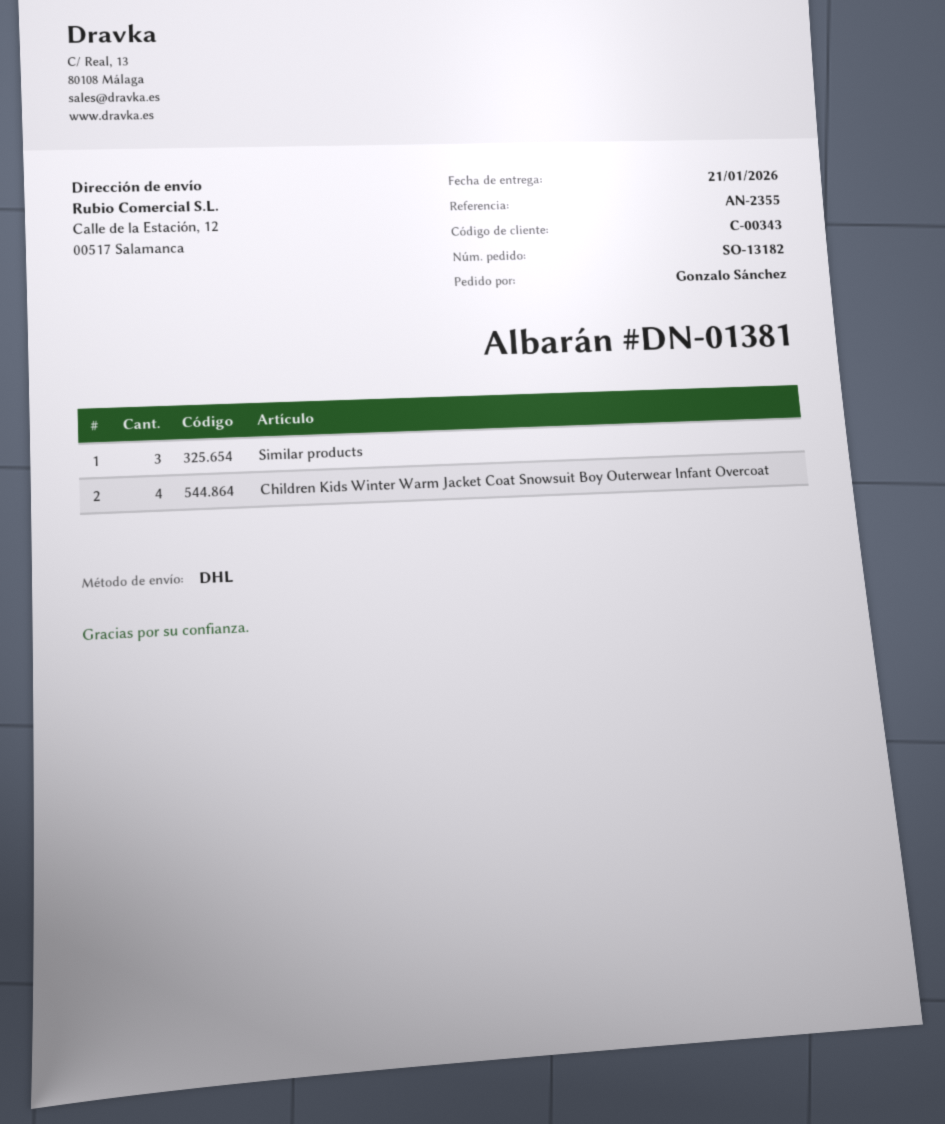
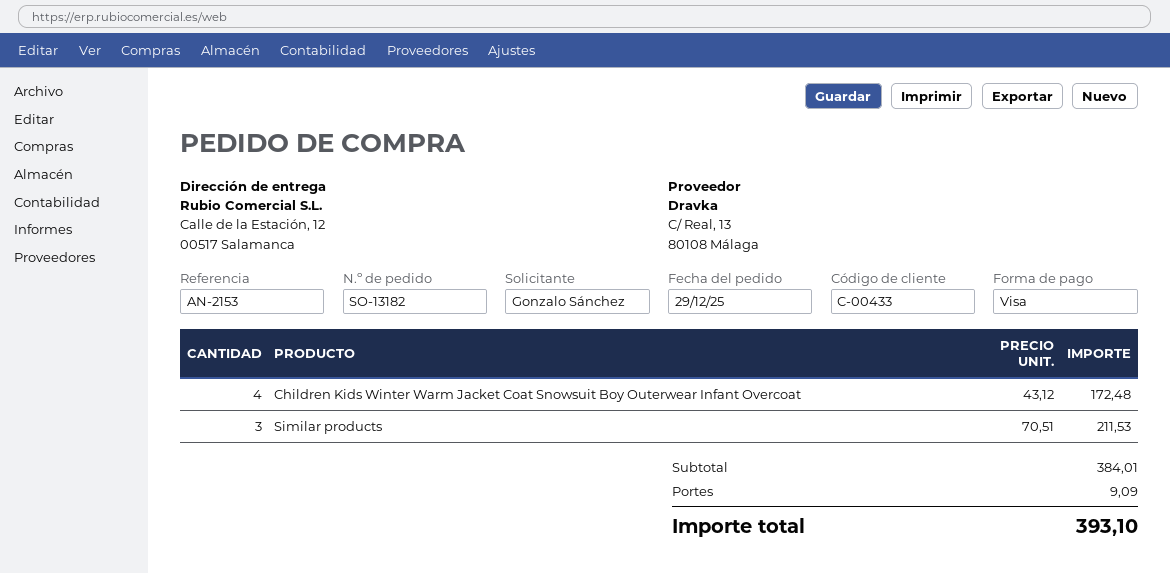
customer number: C-00343 -> C-00433
reference: AN-2355 -> AN-2153

